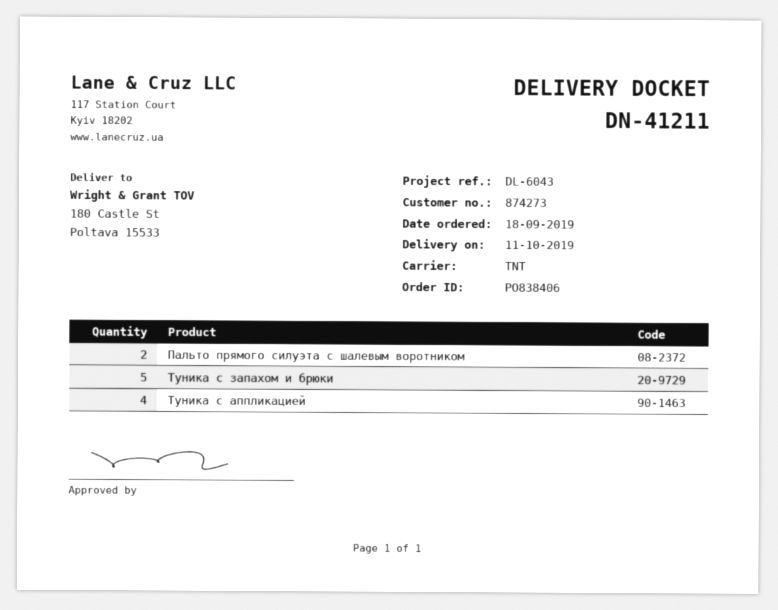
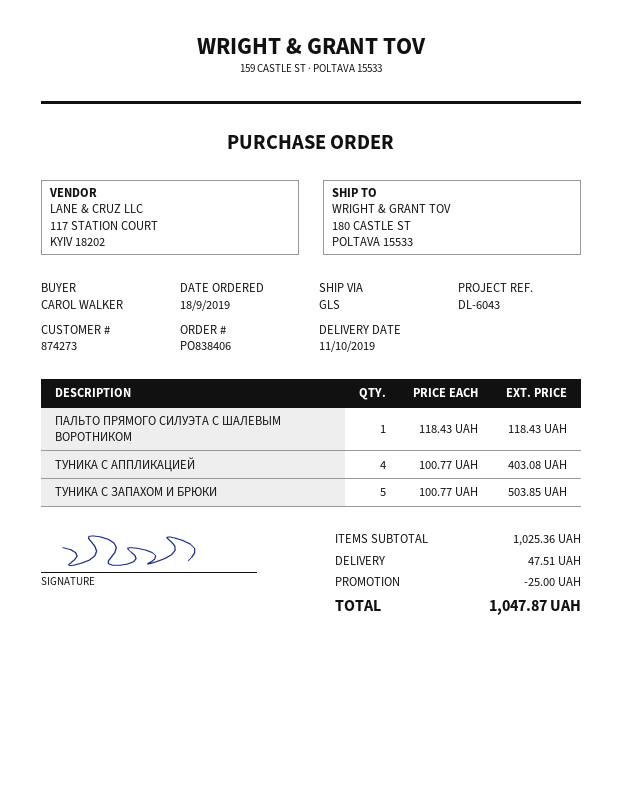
shipping method: TNT -> GLS
Пальто прямого силуэта с шалевым воротником: 2 -> 1

